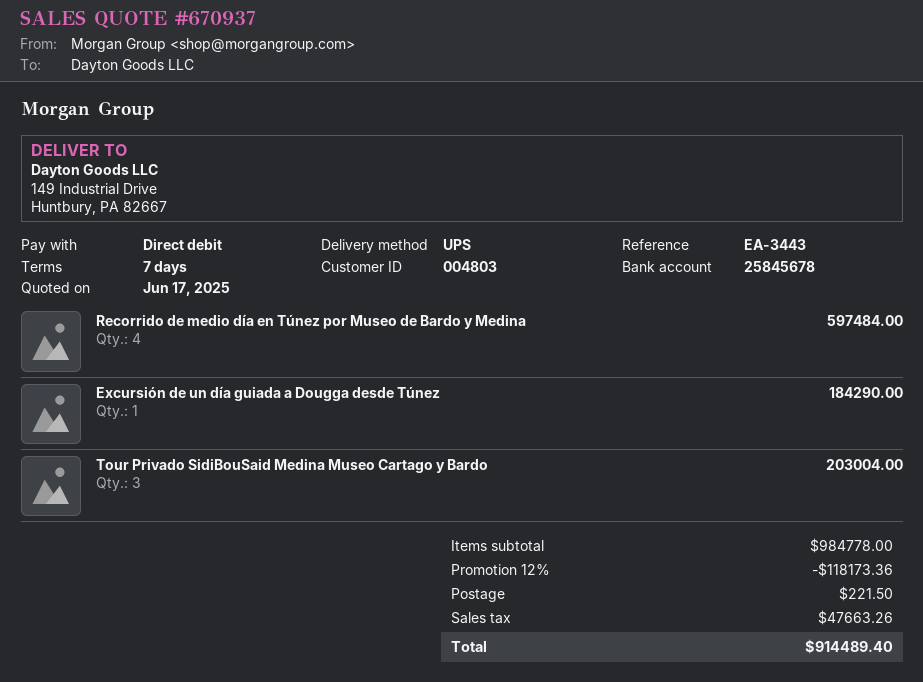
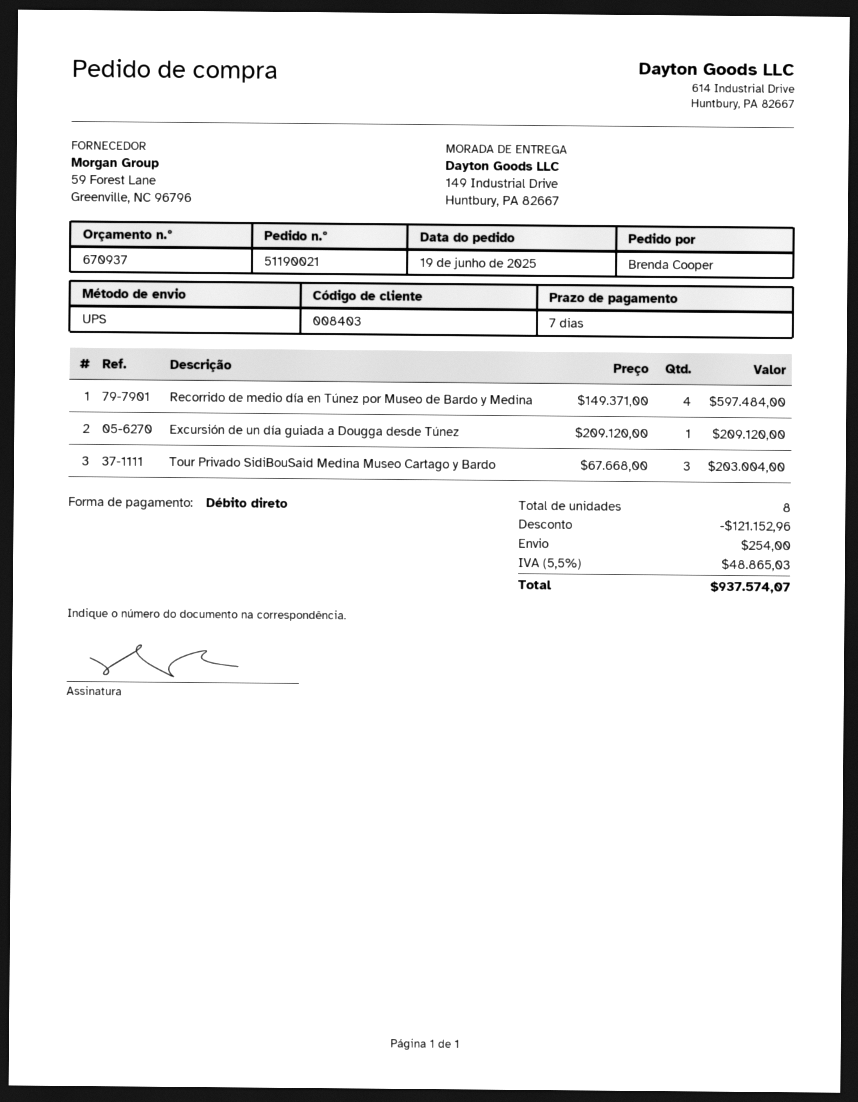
customer number: 004803 -> 008403
Excursión de un día guiada a Dougga desde Túnez: 1 for 184290.00 -> 1 for 209120.00
discount: 118173.36 -> 121152.96
shipping: 221.50 -> 254.00
tax: 47663.26 -> 48865.03
total: 914489.40 -> 937574.07

